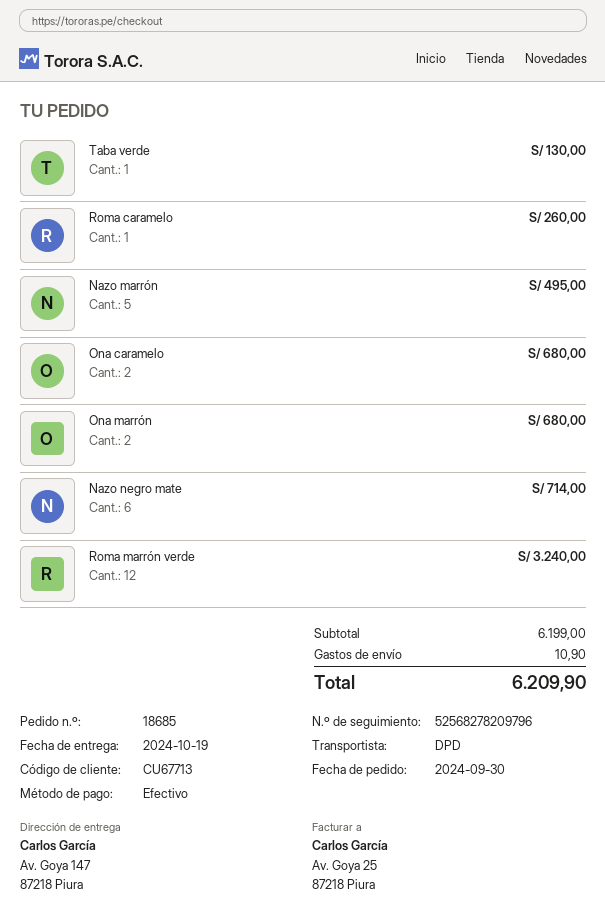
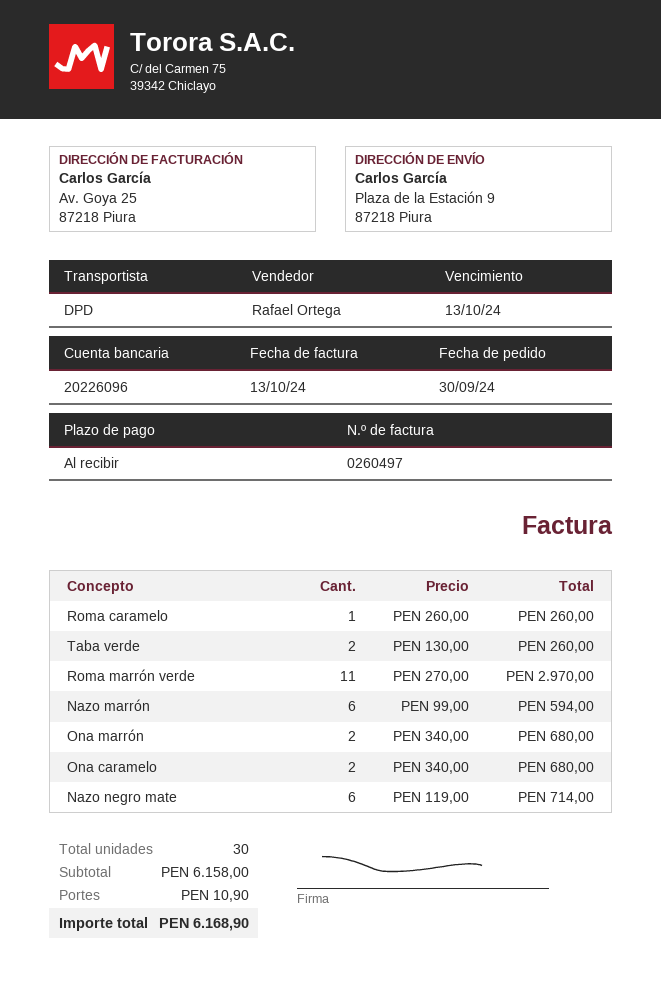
ship to: Av. Goya 147, 87218 Piura -> Plaza de la Estación 9, 87218 Piura
Taba verde: 1 for 130.00 -> 2 for 260.00
Nazo marrón: 5 for 495.00 -> 6 for 594.00
Roma marrón verde: 12 for 3240.00 -> 11 for 2970.00
subtotal: 6199.00 -> 6158.00
total: 6209.90 -> 6168.90

